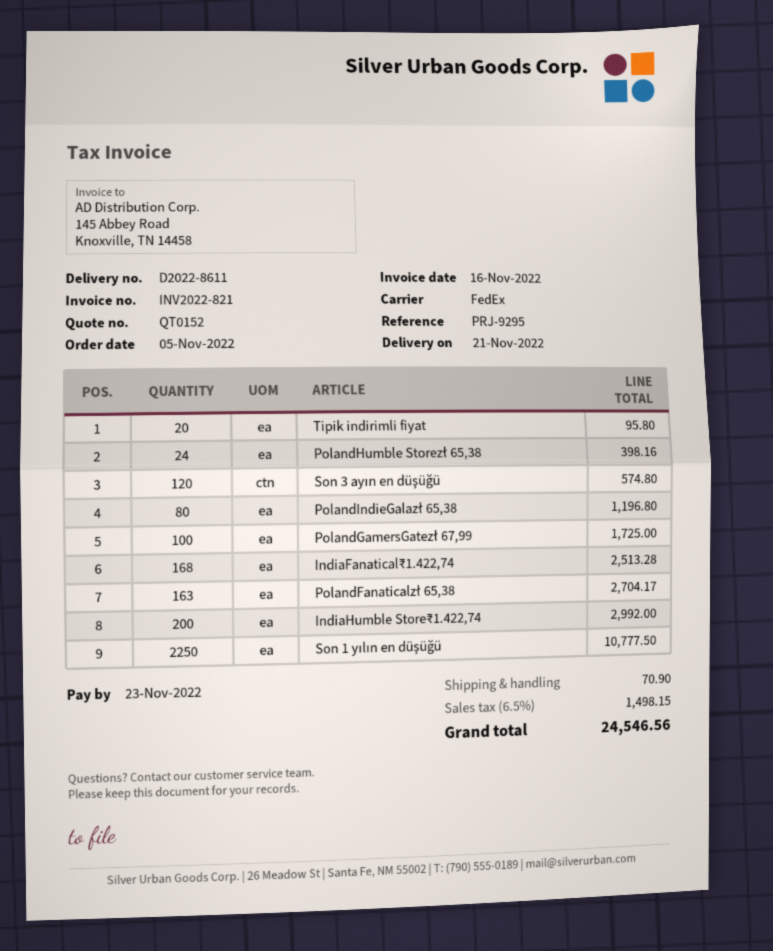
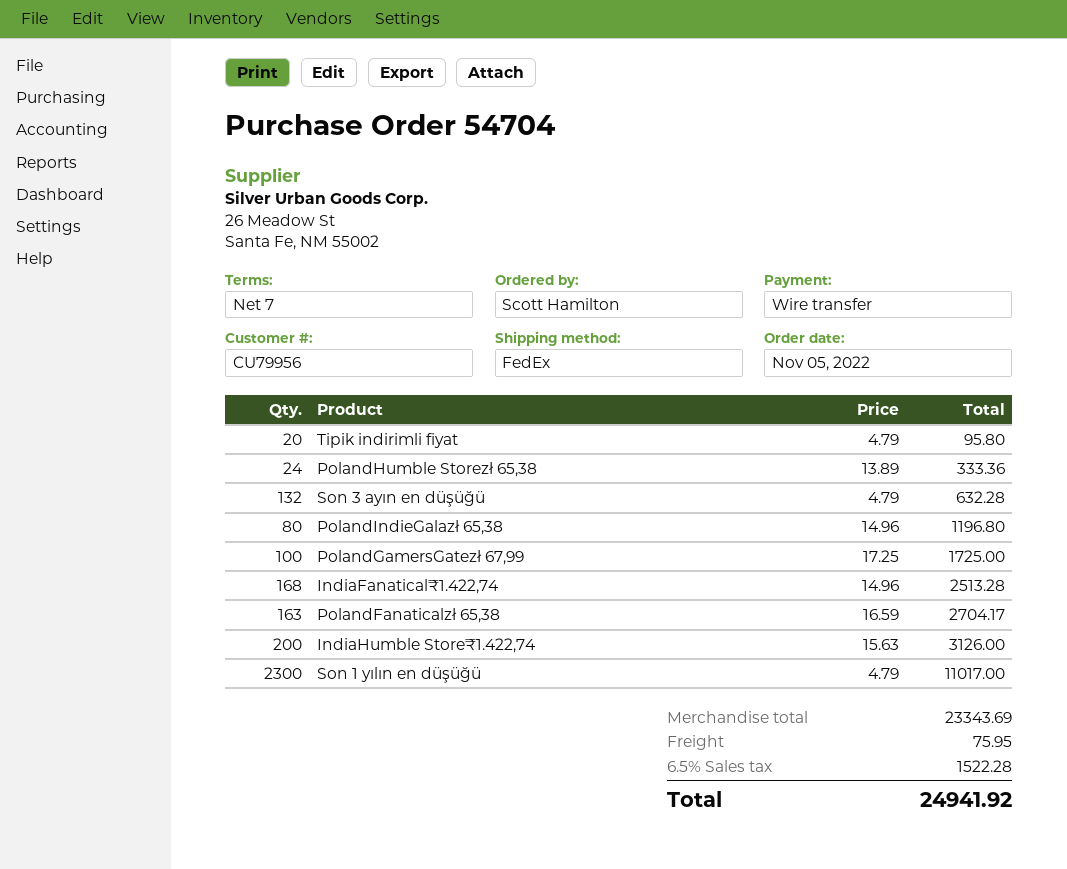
PolandHumble Storezł 65,38: 24 for 398.16 -> 24 for 333.36
Son 3 ayın en düşüğü: 120 for 574.80 -> 132 for 632.28
IndiaHumble Store₹1.422,74: 200 for 2992.00 -> 200 for 3126.00
Son 1 yılın en düşüğü: 2250 for 10777.50 -> 2300 for 11017.00
shipping: 70.90 -> 75.95
tax: 6.5% = 1498.15 -> 6.5% = 1522.28
total: 24546.56 -> 24941.92

